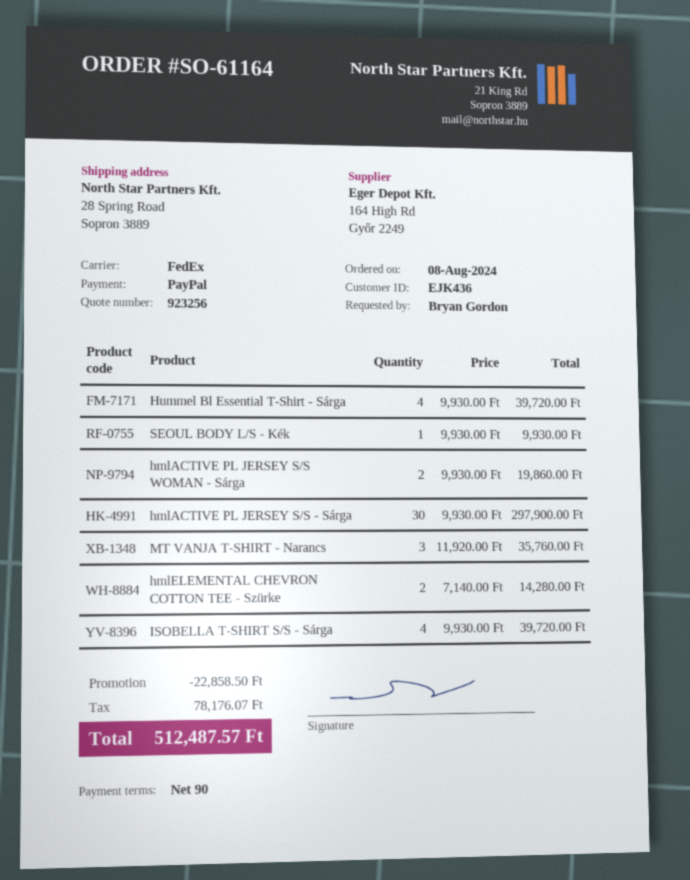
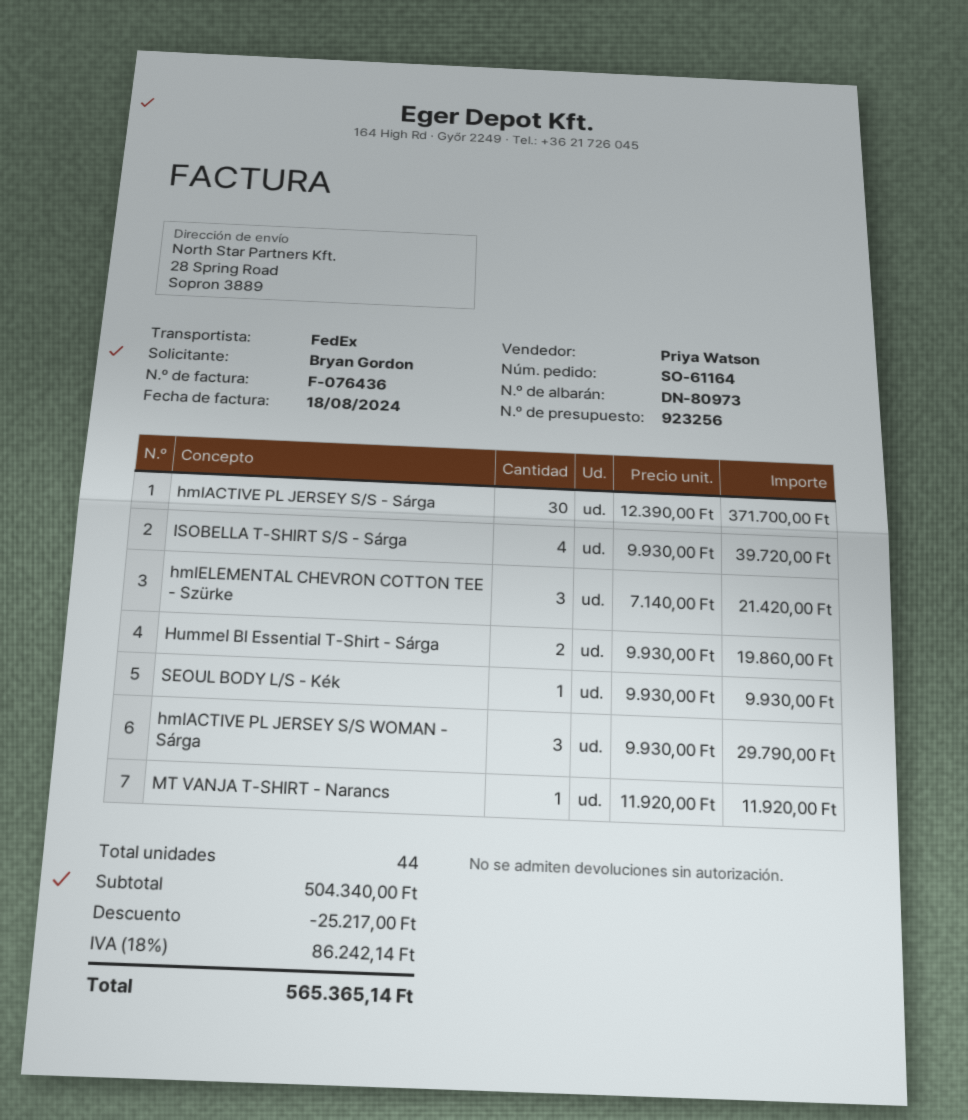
Hummel Bl Essential T-Shirt - Sárga: 4 x 9930.00 = 39720.00 -> 2 x 9930.00 = 19860.00
hmlACTIVE PL JERSEY S/S WOMAN - Sárga: 2 x 9930.00 = 19860.00 -> 3 x 9930.00 = 29790.00
hmlACTIVE PL JERSEY S/S - Sárga: 30 x 9930.00 = 297900.00 -> 30 x 12390.00 = 371700.00
MT VANJA T-SHIRT - Narancs: 3 x 11920.00 = 35760.00 -> 1 x 11920.00 = 11920.00
hmlELEMENTAL CHEVRON COTTON TEE - Szürke: 2 x 7140.00 = 14280.00 -> 3 x 7140.00 = 21420.00
discount: 22858.50 -> 25217.00
tax: 78176.07 -> 86242.14
total: 512487.57 -> 565365.14

